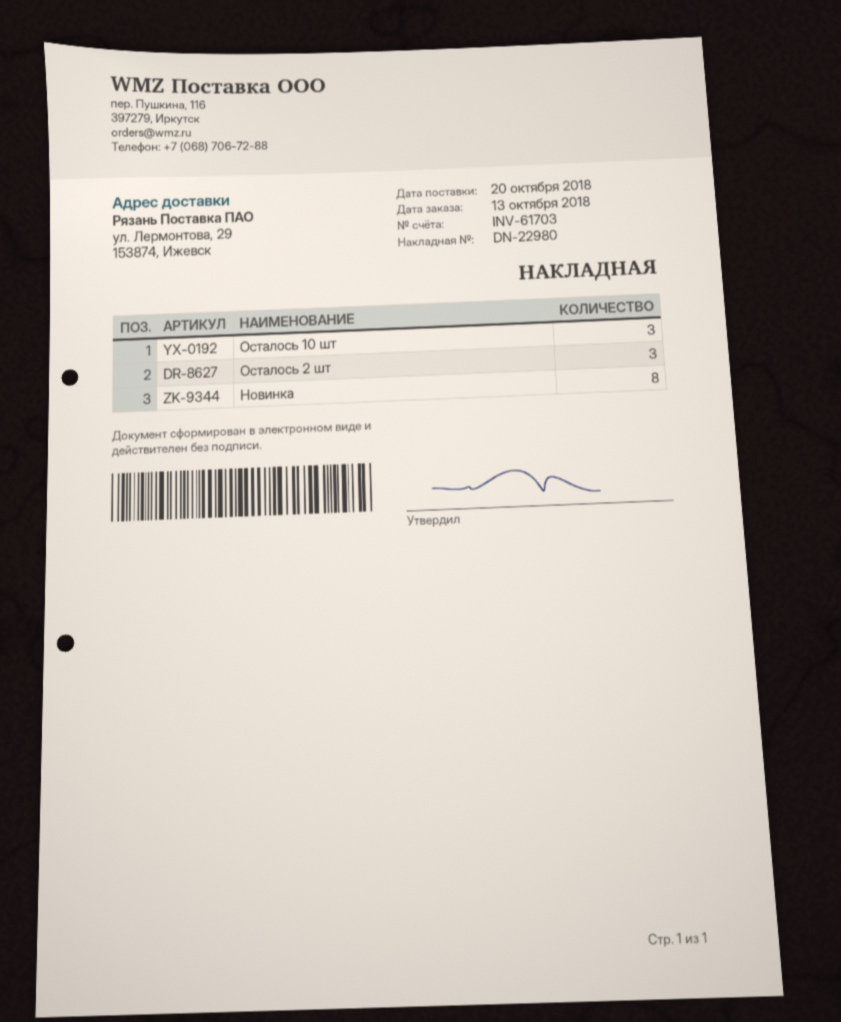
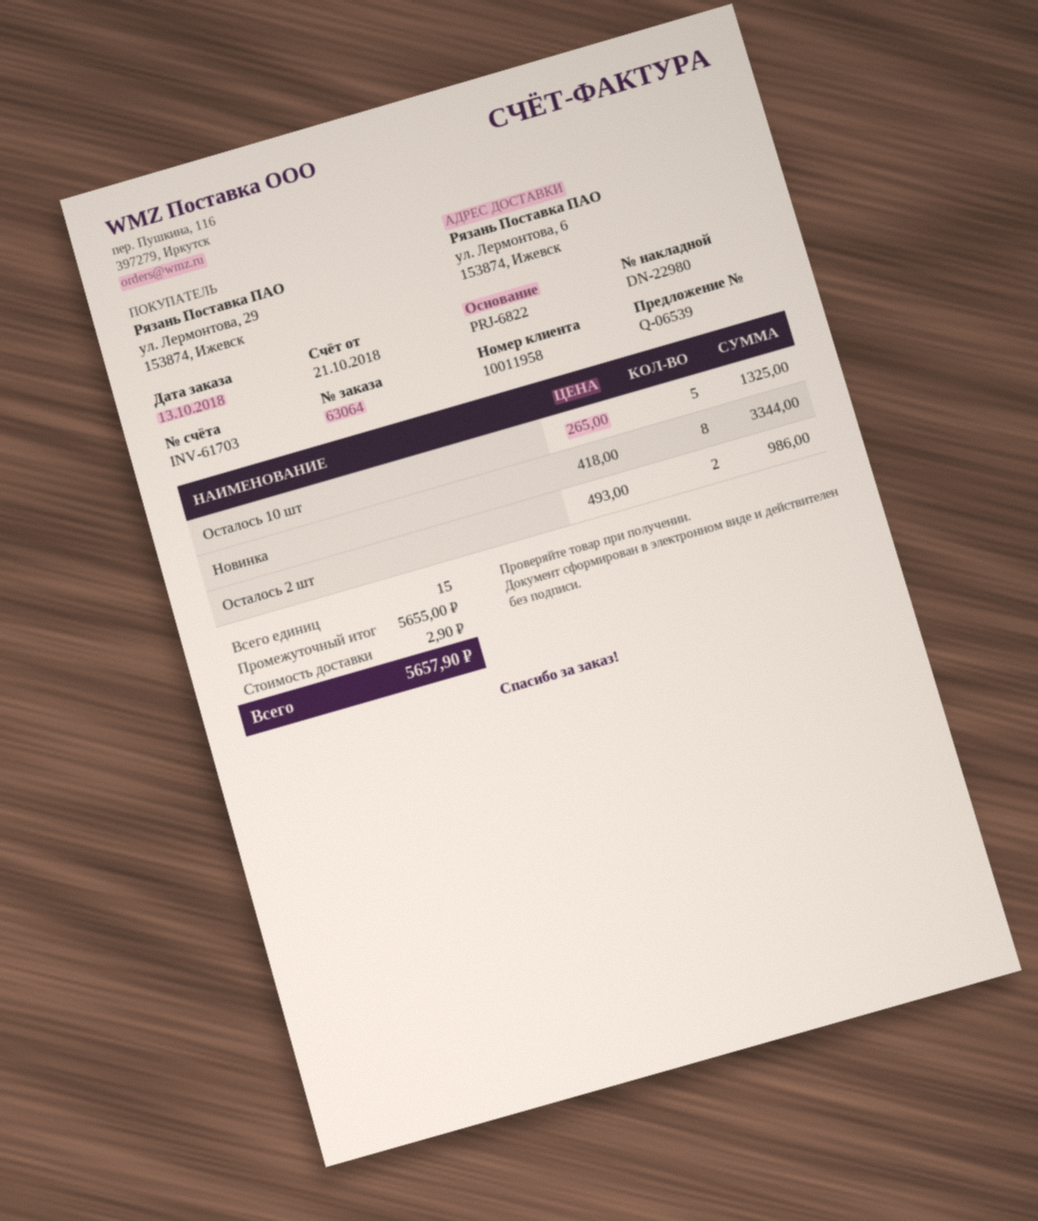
ship to: ул. Лермонтова, 29, 153874, Ижевск -> ул. Лермонтова, 6, 153874, Ижевск
Осталось 10 шт: 3 -> 5
Осталось 2 шт: 3 -> 2

